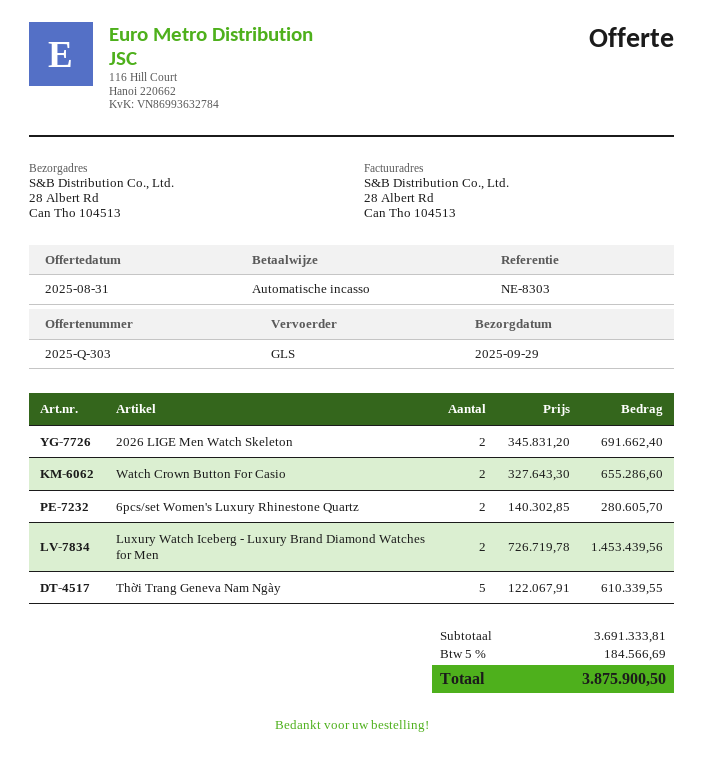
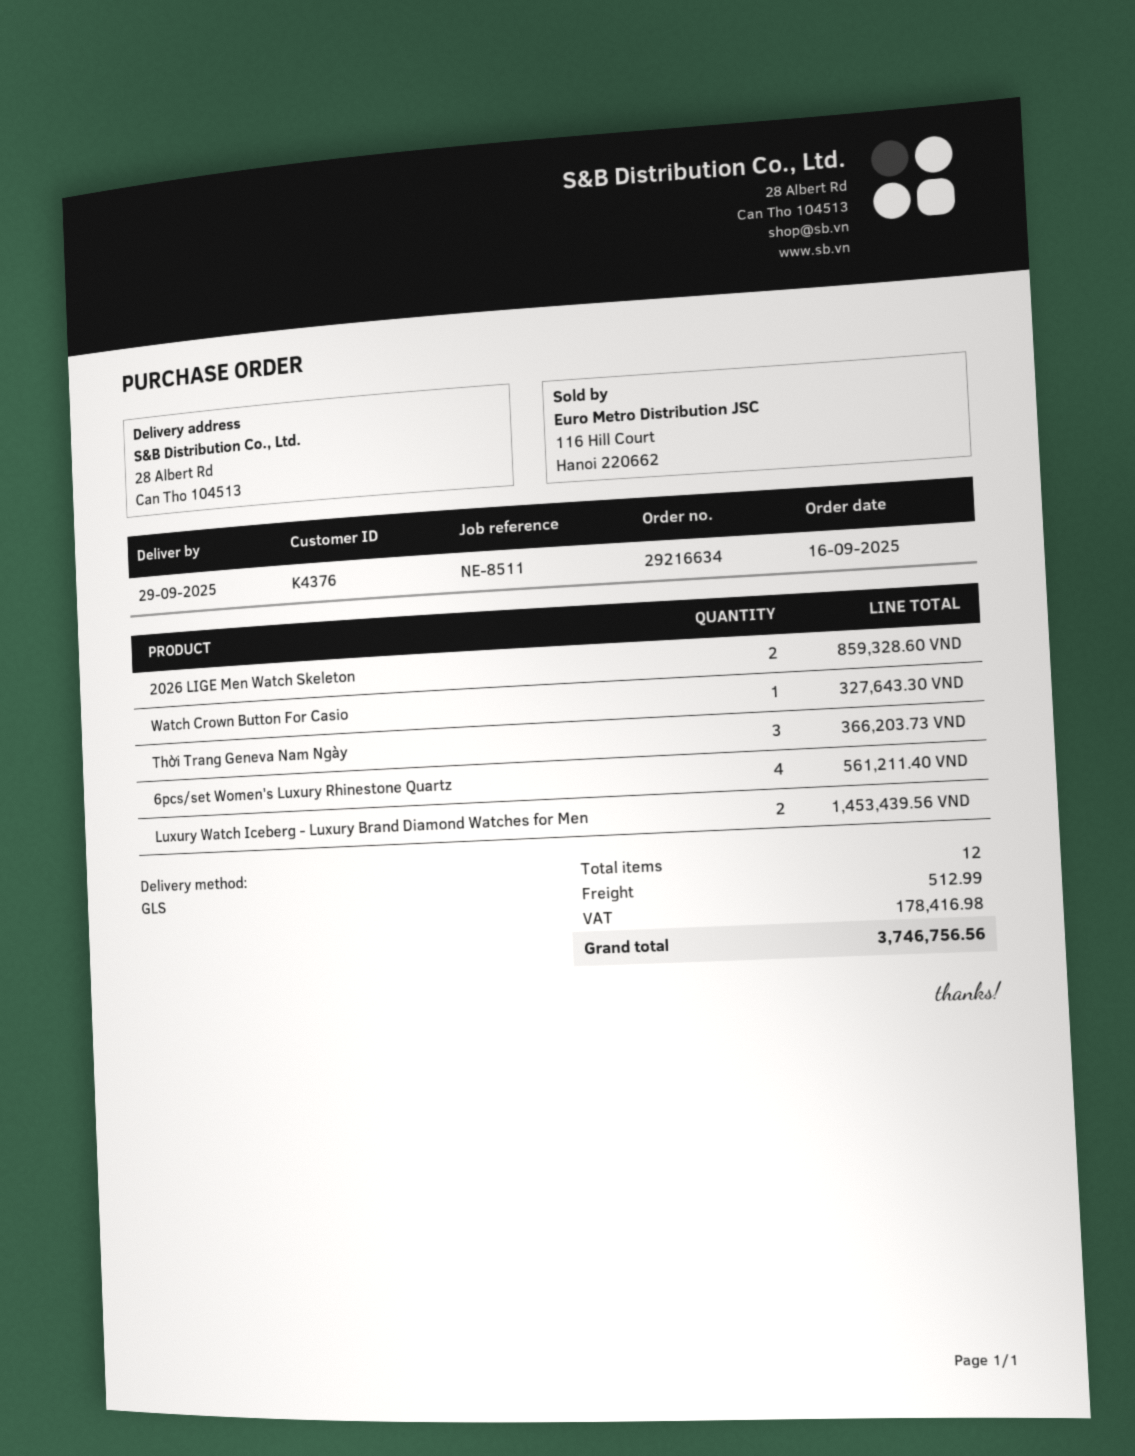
reference: NE-8303 -> NE-8511
2026 LIGE Men Watch Skeleton: 2 for 691662.40 -> 2 for 859328.60
Watch Crown Button For Casio: 2 for 655286.60 -> 1 for 327643.30
6pcs/set Women's Luxury Rhinestone Quartz: 2 for 280605.70 -> 4 for 561211.40
Thời Trang Geneva Nam Ngày: 5 for 610339.55 -> 3 for 366203.73
shipping: none -> 512.99
tax: 184566.69 -> 178416.98
total: 3875900.50 -> 3746756.56

